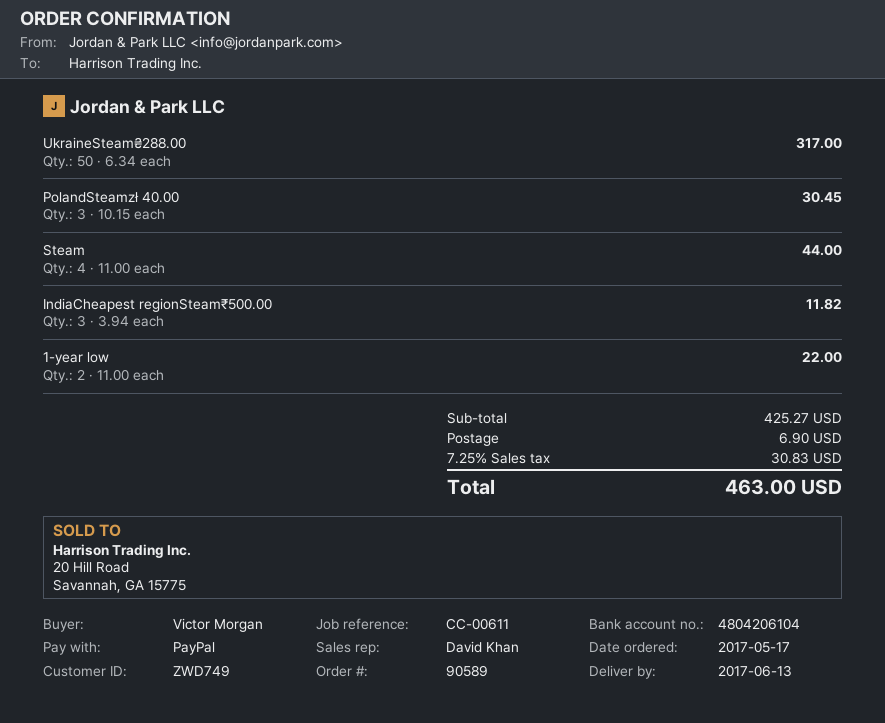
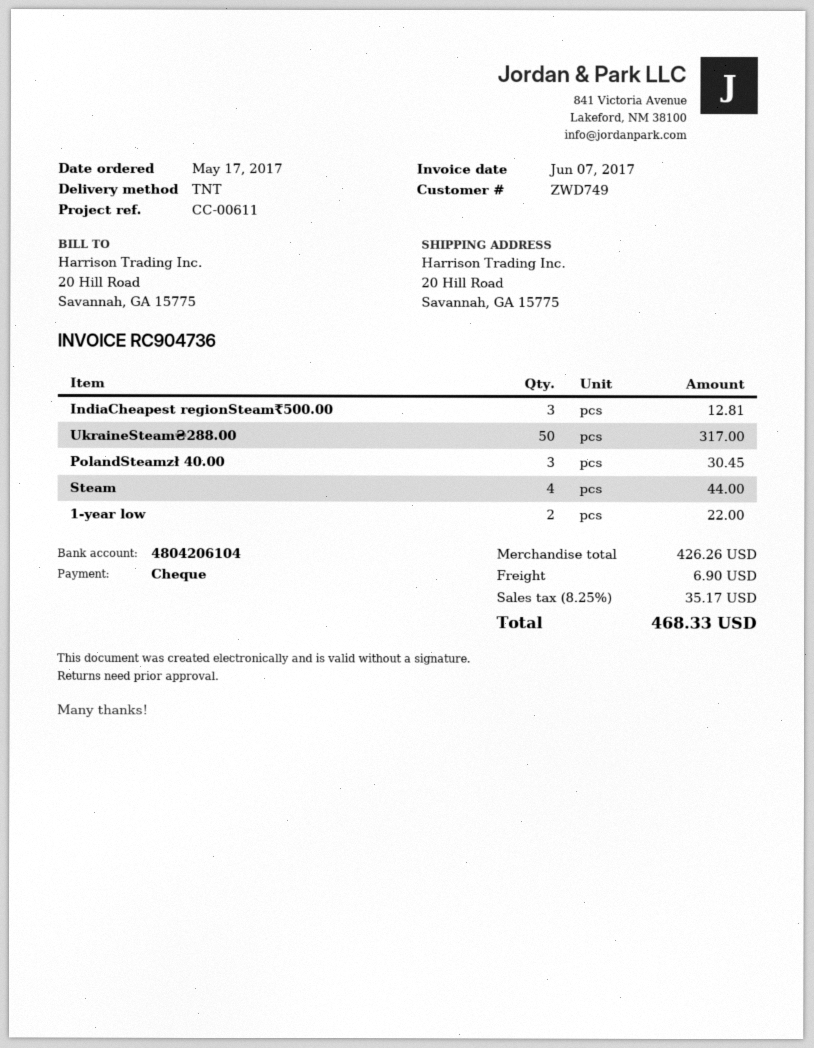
payment method: PayPal -> cheque
IndiaCheapest regionSteam₹500.00: 3 for 11.82 -> 3 for 12.81
subtotal: 425.27 -> 426.26
tax: 7.25% = 30.83 -> 8.25% = 35.17
total: 463.00 -> 468.33

